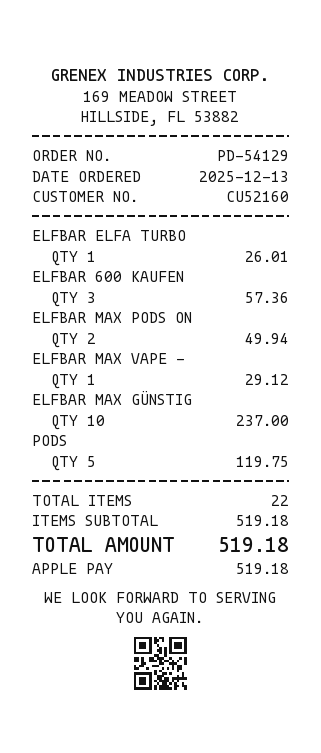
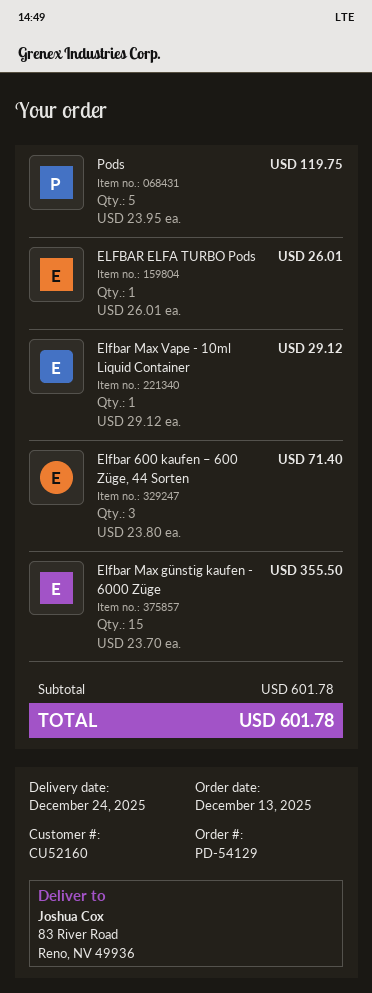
ELFBAR 600 KAUFEN: 3 for 57.36 -> 3 for 71.40
ELFBAR MAX PODS ON: 2 for 49.94 -> none
ELFBAR MAX GÜNSTIG: 10 for 237.00 -> 15 for 355.50
subtotal: 519.18 -> 601.78
total: 519.18 -> 601.78

